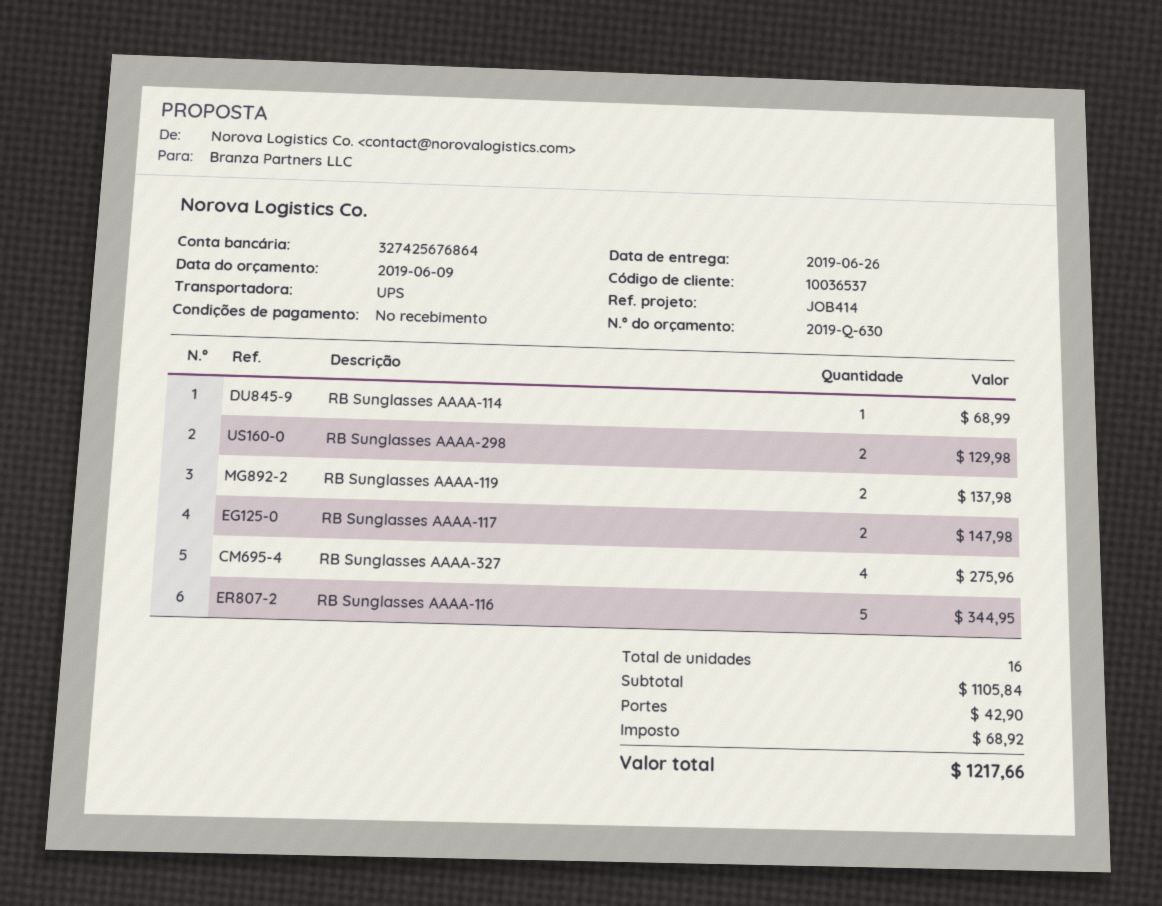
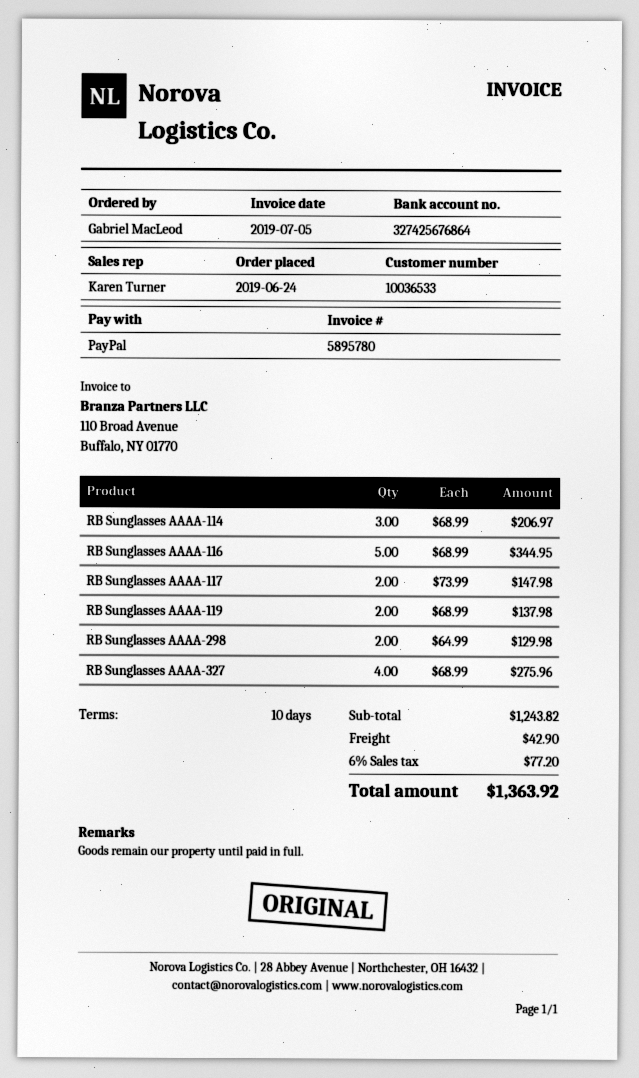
payment terms: on receipt -> 10 days
customer number: 10036537 -> 10036533
RB Sunglasses AAAA-114: 1 for 68.99 -> 3 for 206.97
subtotal: 1105.84 -> 1243.82
tax: 68.92 -> 77.20
total: 1217.66 -> 1363.92

